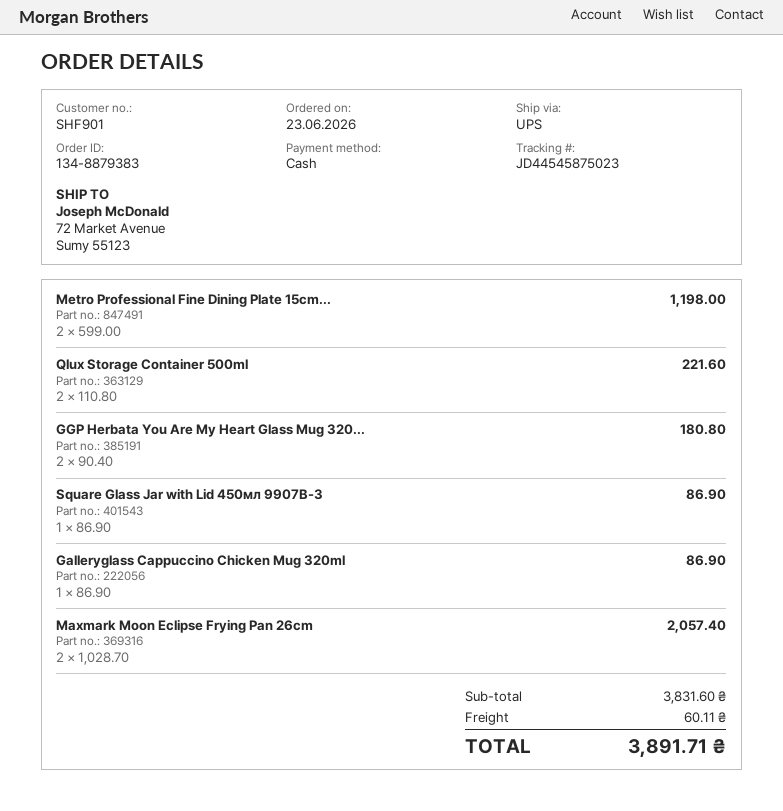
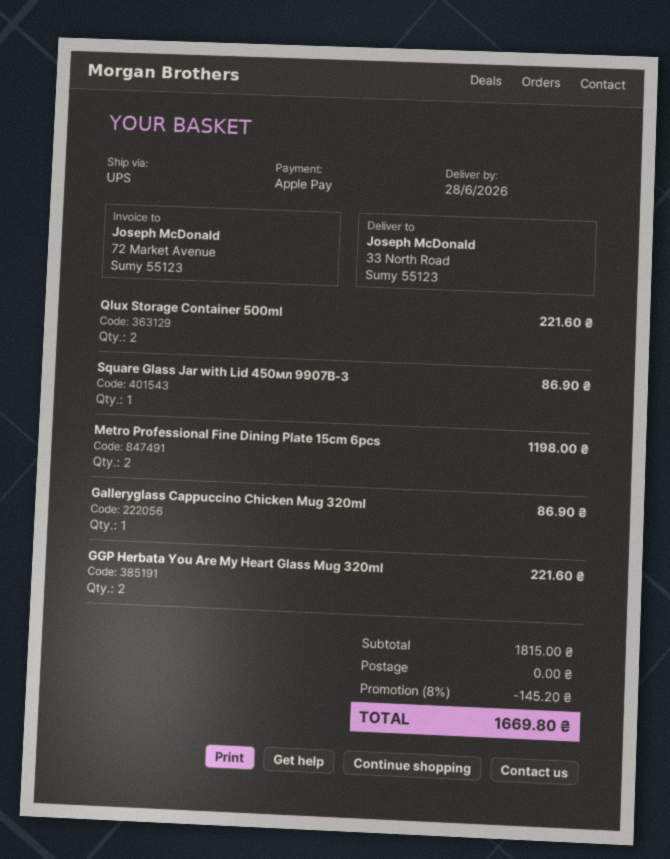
payment method: cash -> Apple Pay
ship to: 72 Market Avenue, Sumy 55123 -> 33 North Road, Sumy 55123
GGP Herbata You Are My Heart Glass Mug 320...: 2 for 180.80 -> 2 for 221.60
Maxmark Moon Eclipse Frying Pan 26cm: 2 for 2057.40 -> none
subtotal: 3831.60 -> 1815.00
discount: none -> 8% = 145.20
shipping: 60.11 -> 0.00
total: 3891.71 -> 1669.80

